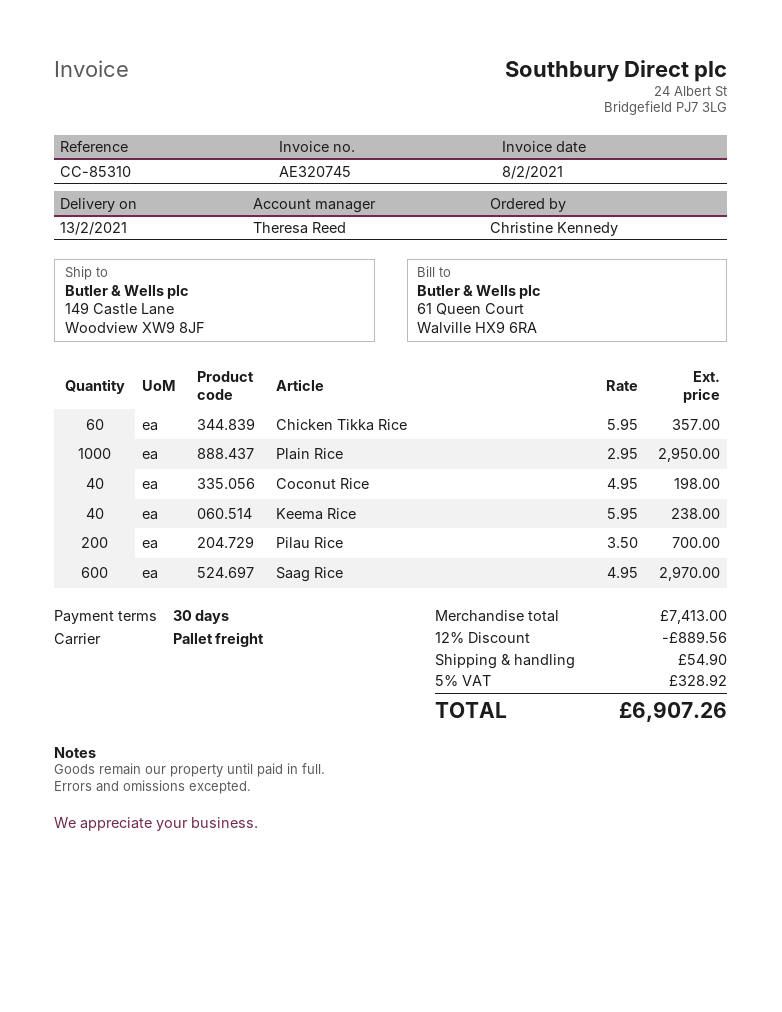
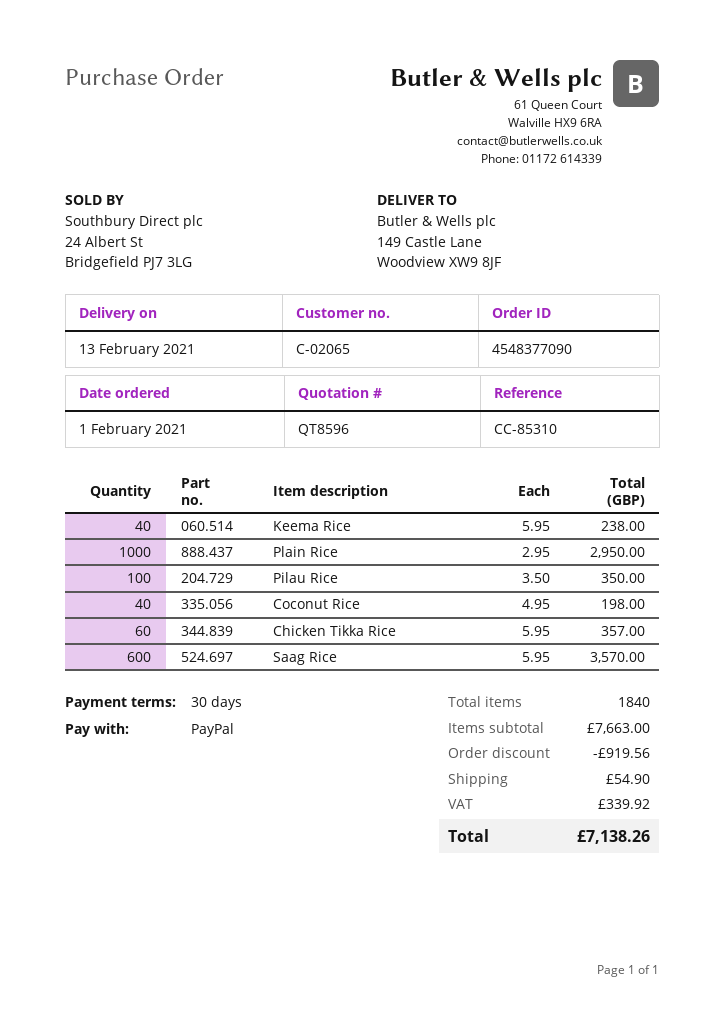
Pilau Rice: 200 x 3.50 = 700.00 -> 100 x 3.50 = 350.00
Saag Rice: 600 x 4.95 = 2970.00 -> 600 x 5.95 = 3570.00
subtotal: 7413.00 -> 7663.00
discount: 889.56 -> 919.56
tax: 328.92 -> 339.92
total: 6907.26 -> 7138.26

